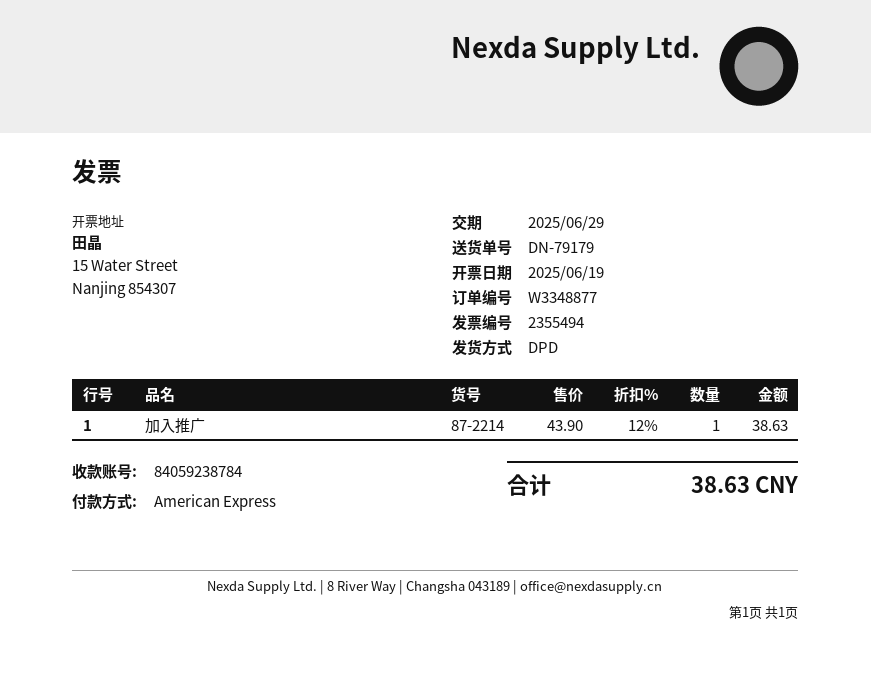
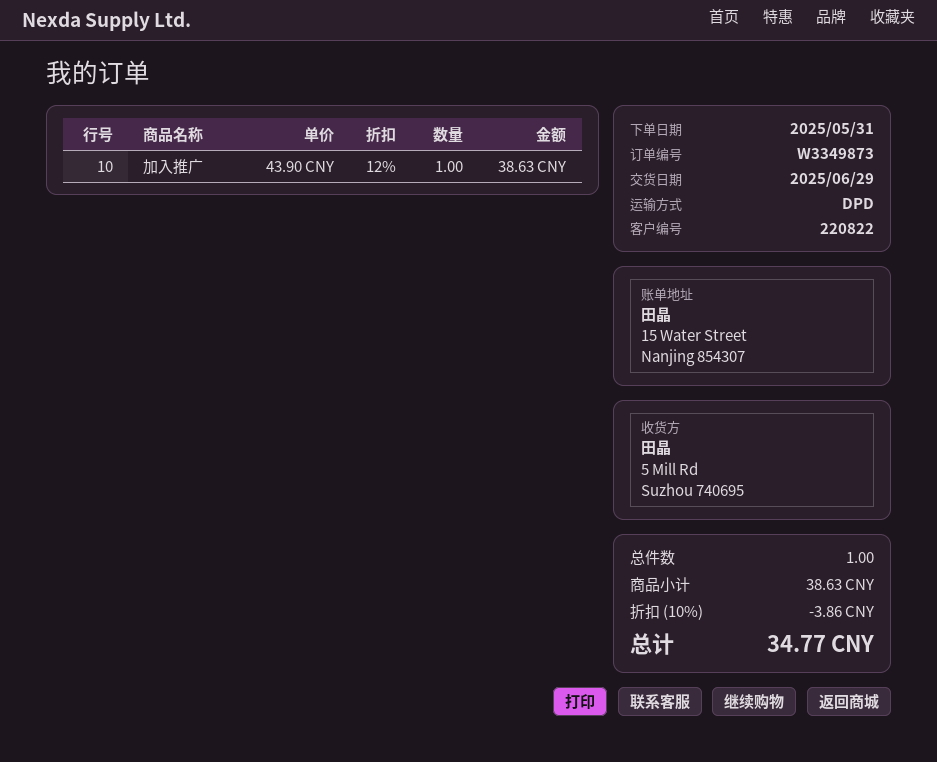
order number: W3348877 -> W3349873
discount: none -> 10% = 3.86
total: 38.63 -> 34.77

